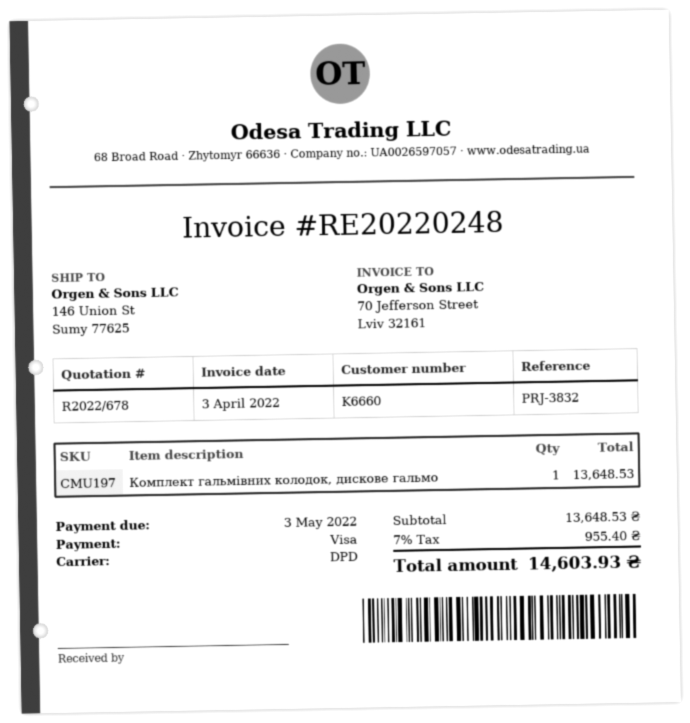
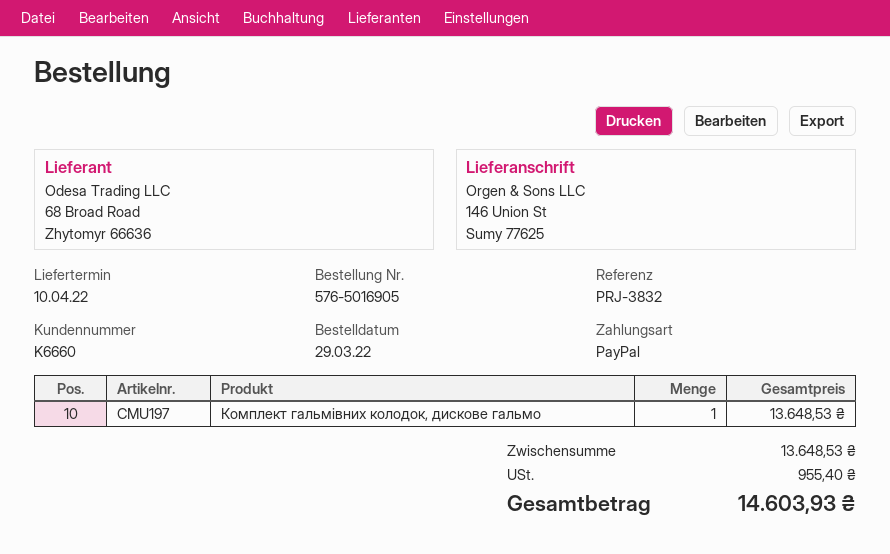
payment method: Visa -> PayPal

